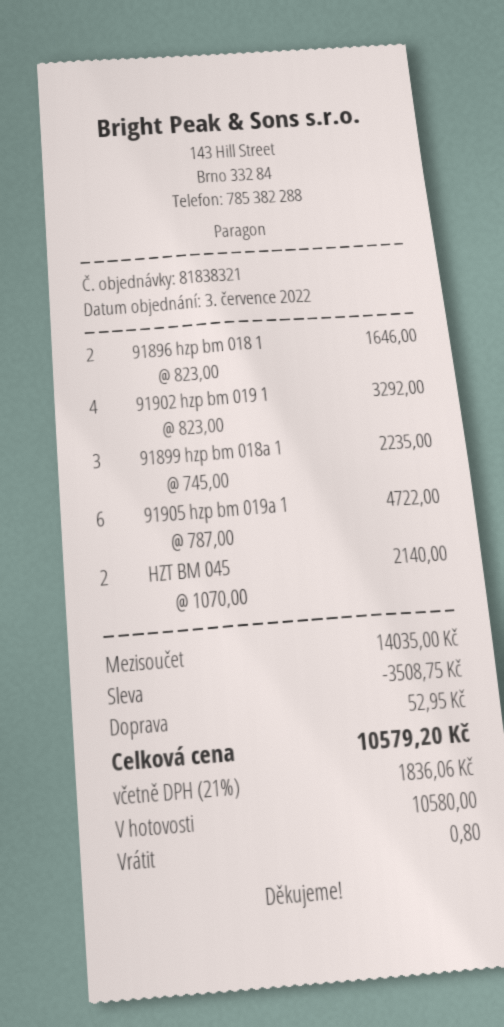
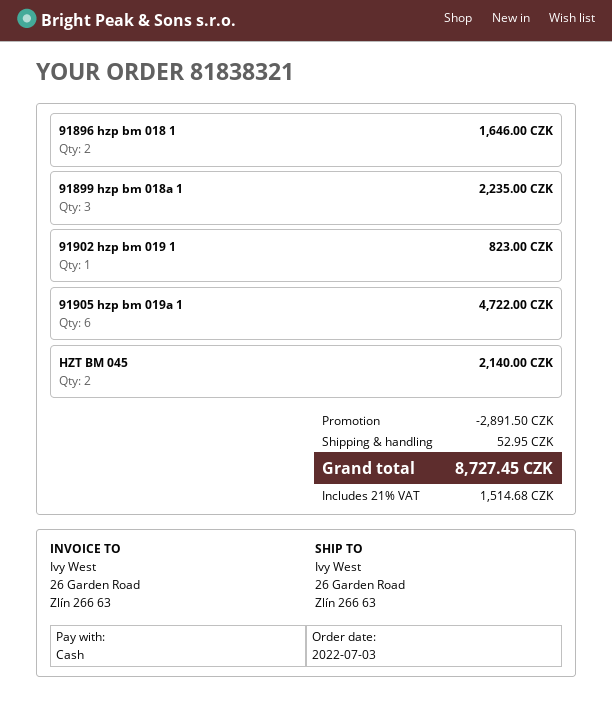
91902 hzp bm 019 1: 4 for 3292.00 -> 1 for 823.00
discount: 3508.75 -> 2891.50
tax: 21% = 1836.06 -> 21% = 1514.68
total: 10579.20 -> 8727.45

